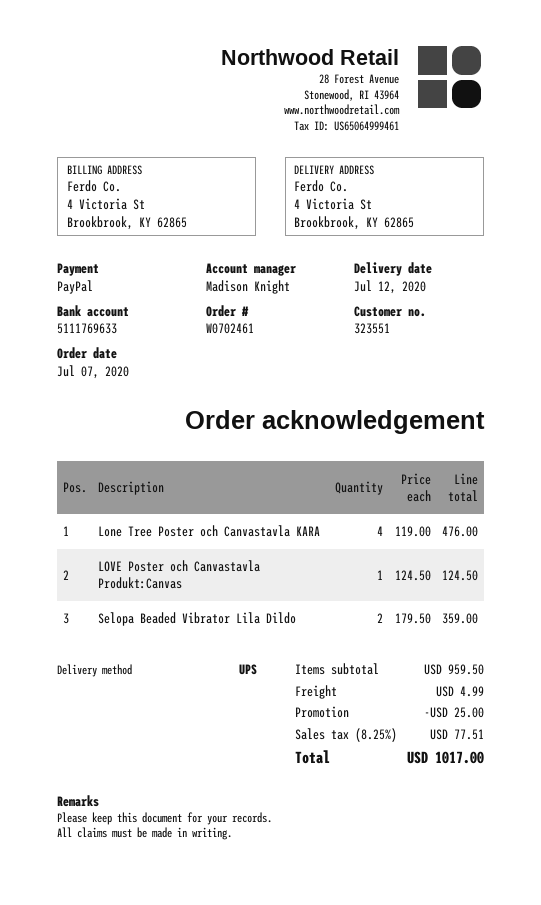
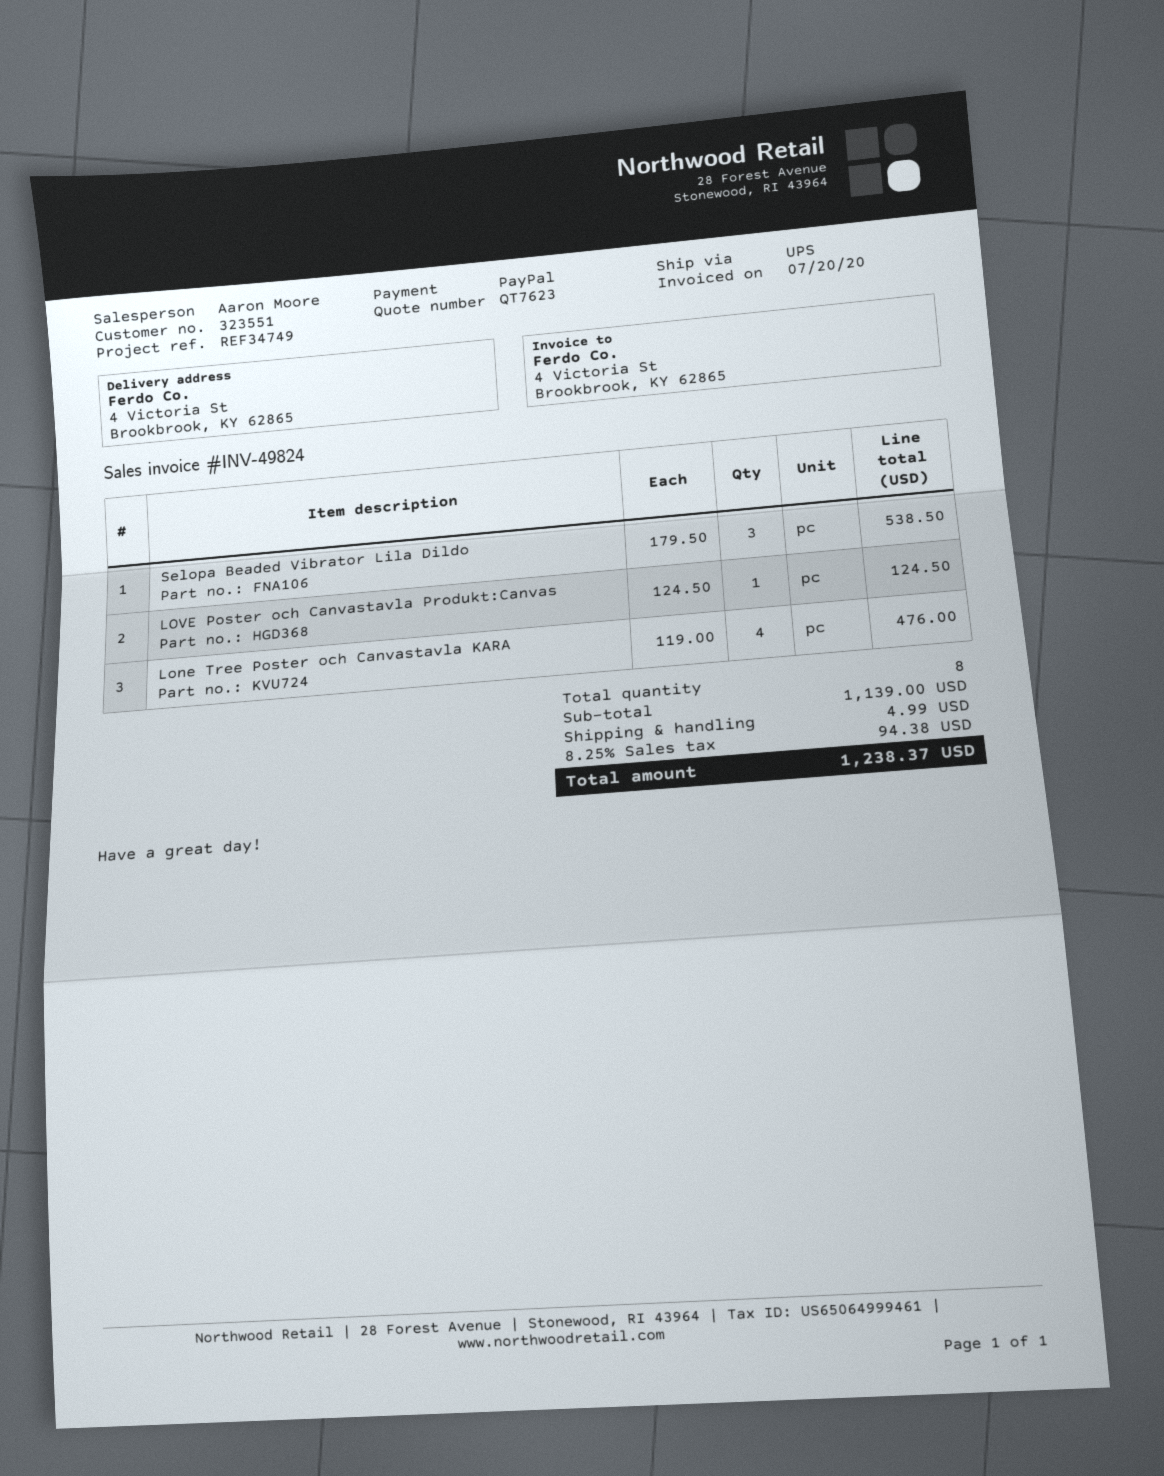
sales rep: Madison Knight -> Aaron Moore
Selopa Beaded Vibrator Lila Dildo: 2 x 179.50 = 359.00 -> 3 x 179.50 = 538.50
subtotal: 959.50 -> 1139.00
discount: 25.00 -> none
tax: 8.25% = 77.51 -> 8.25% = 94.38
total: 1017.00 -> 1238.37

